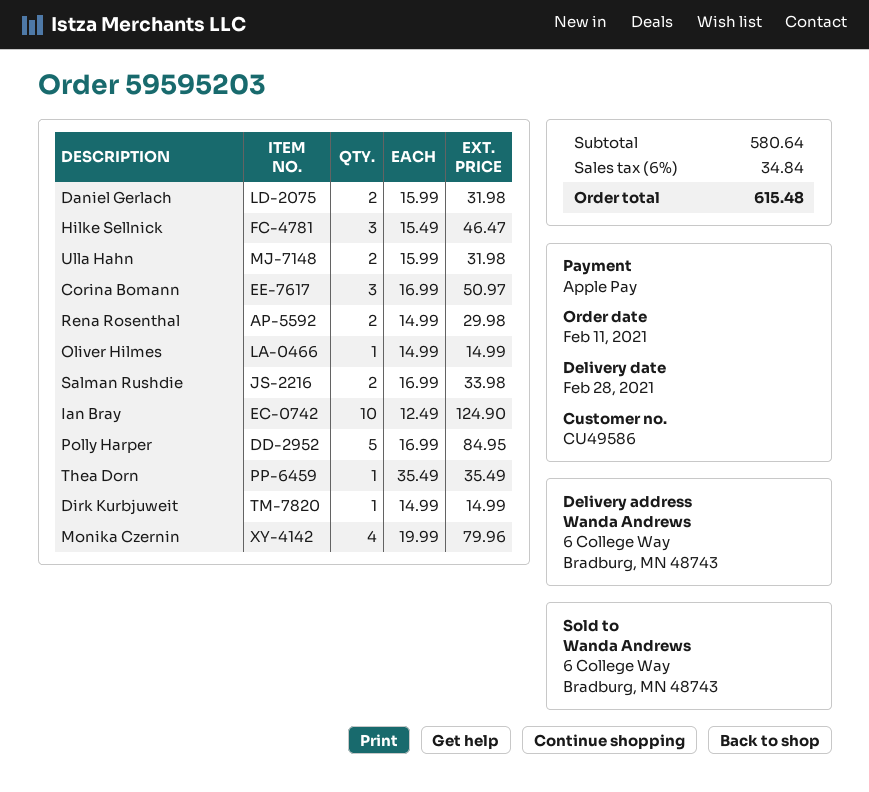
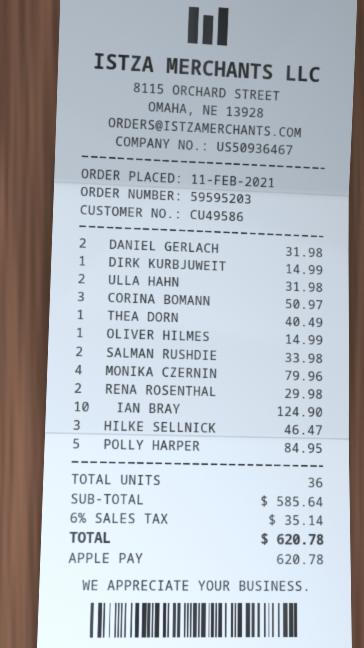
Thea Dorn: 1 for 35.49 -> 1 for 40.49
subtotal: 580.64 -> 585.64
tax: 6% = 34.84 -> 6% = 35.14
total: 615.48 -> 620.78

